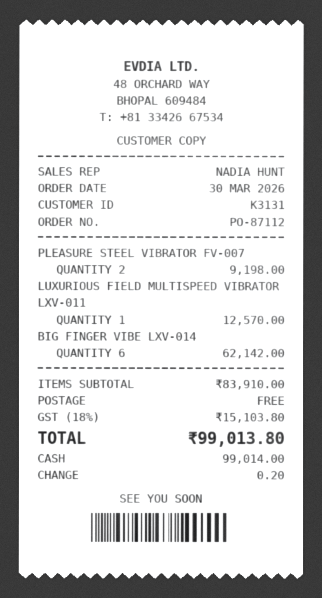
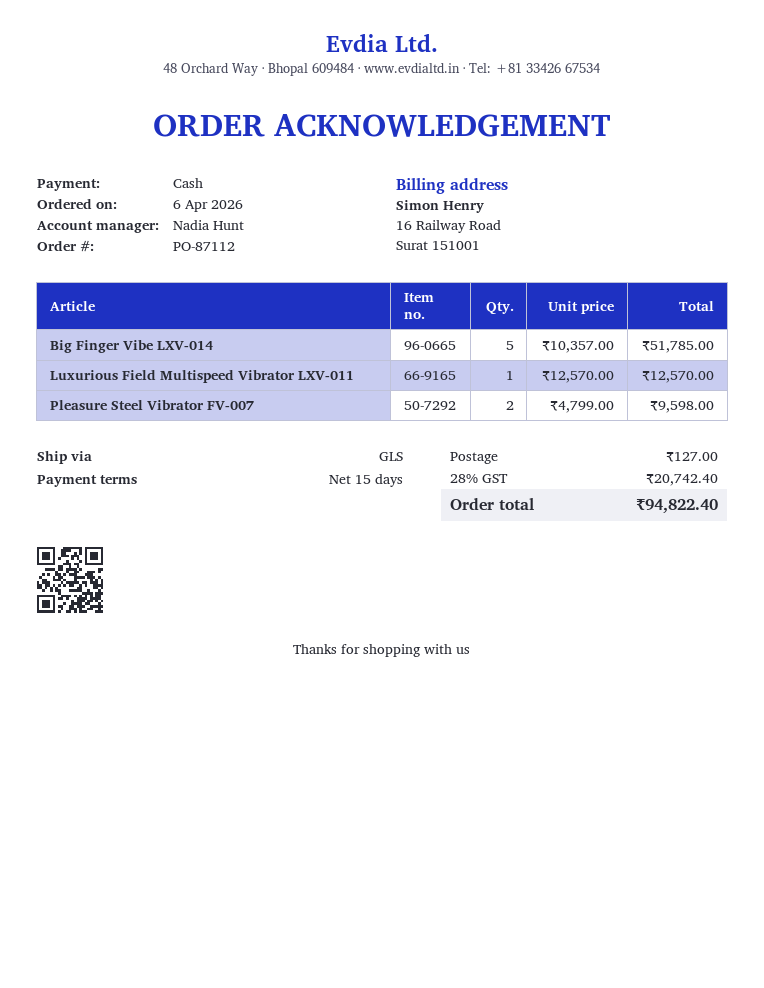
order date: 2026-03-30 -> 2026-04-06
PLEASURE STEEL VIBRATOR FV-007: 2 for 9198.00 -> 2 for 9598.00
BIG FINGER VIBE LXV-014: 6 for 62142.00 -> 5 for 51785.00
shipping: 0.00 -> 127.00
tax: 18% = 15103.80 -> 28% = 20742.40
total: 99013.80 -> 94822.40

